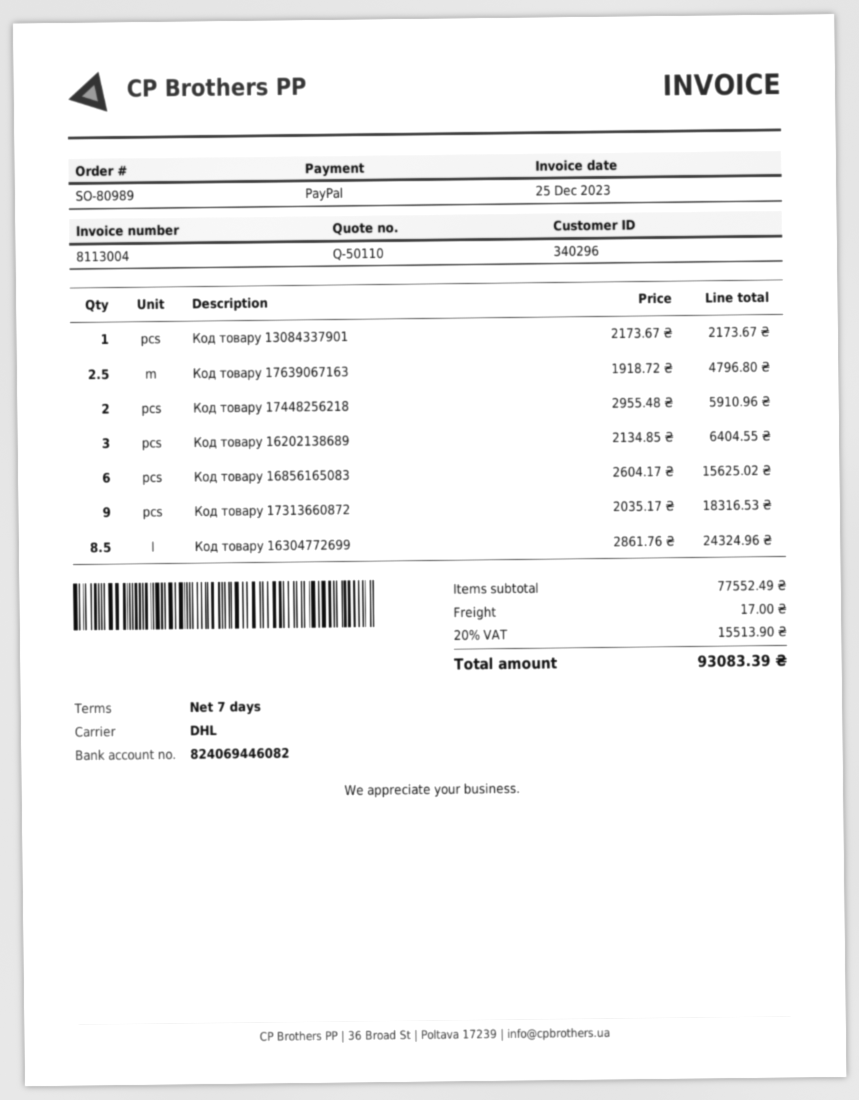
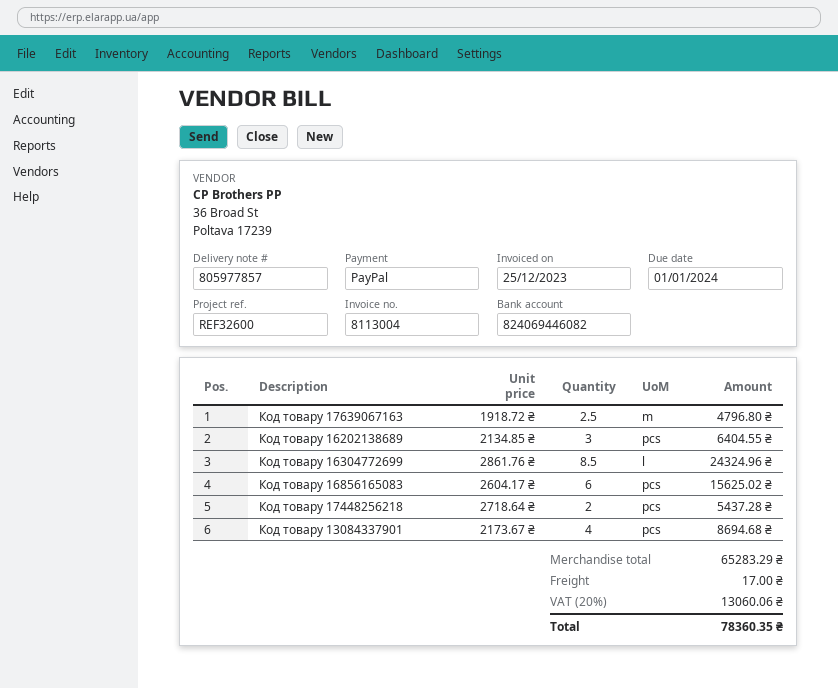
Код товару 13084337901: 1 x 2173.67 = 2173.67 -> 4 x 2173.67 = 8694.68
Код товару 17448256218: 2 x 2955.48 = 5910.96 -> 2 x 2718.64 = 5437.28
Код товару 17313660872: 9 x 2035.17 = 18316.53 -> none
subtotal: 77552.49 -> 65283.29
tax: 20% = 15513.90 -> 20% = 13060.06
total: 93083.39 -> 78360.35

